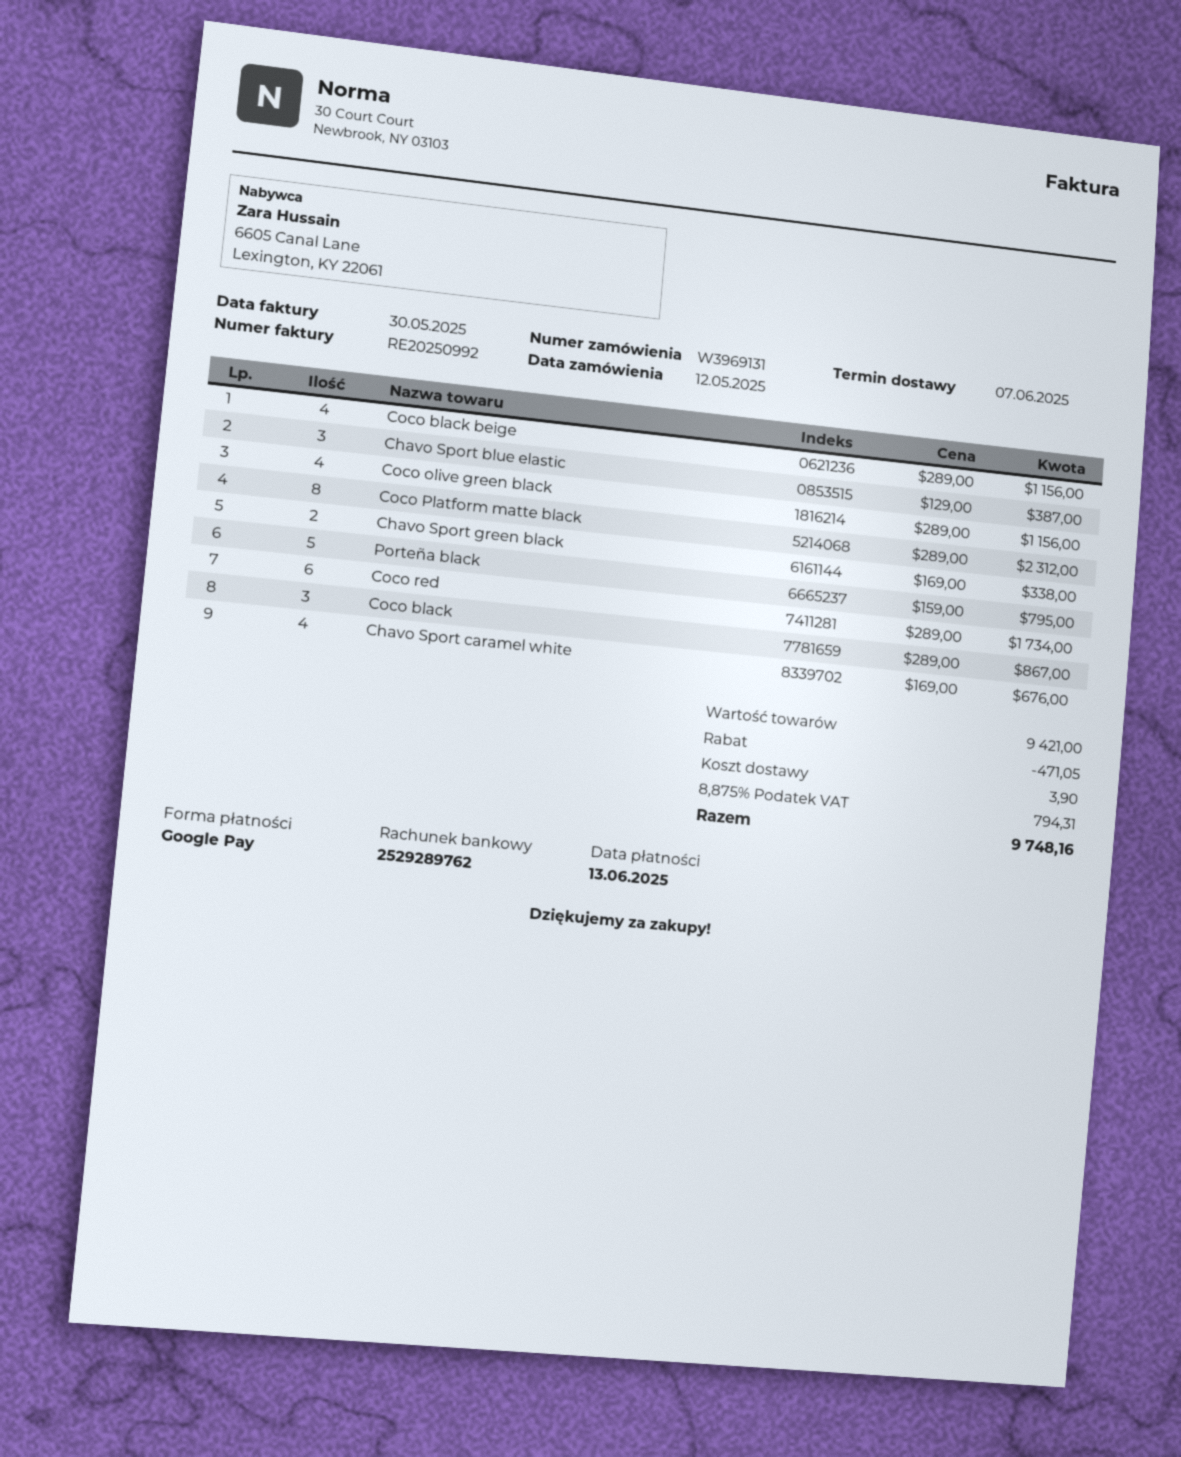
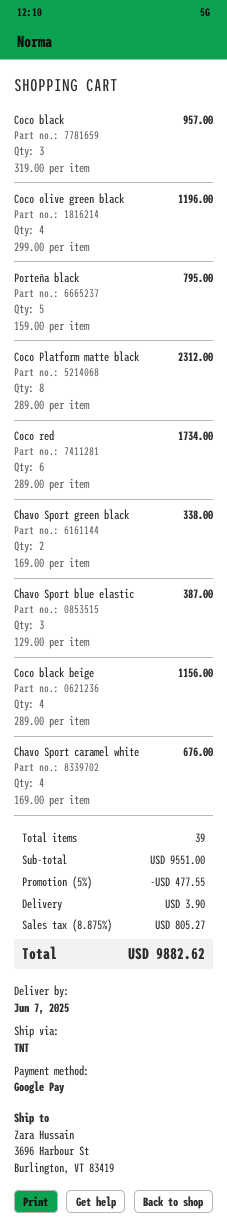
Coco olive green black: 4 x 289.00 = 1156.00 -> 4 x 299.00 = 1196.00
Coco black: 3 x 289.00 = 867.00 -> 3 x 319.00 = 957.00
subtotal: 9421.00 -> 9551.00
discount: 471.05 -> 477.55
tax: 8.875% = 794.31 -> 8.875% = 805.27
total: 9748.16 -> 9882.62

